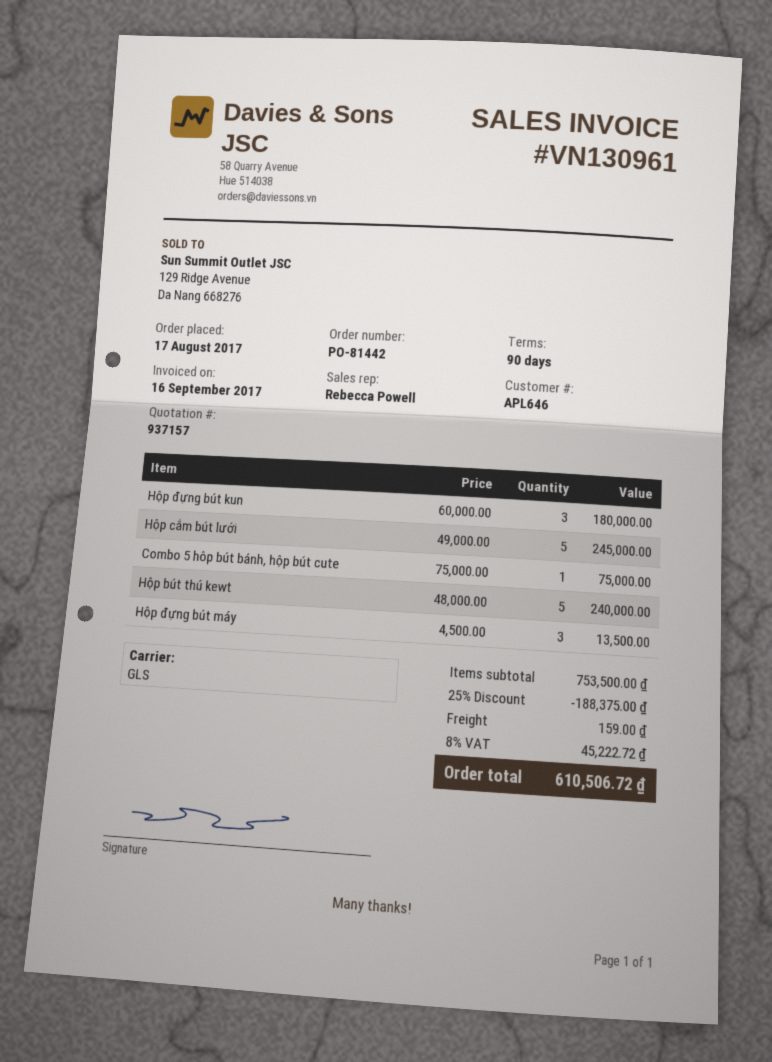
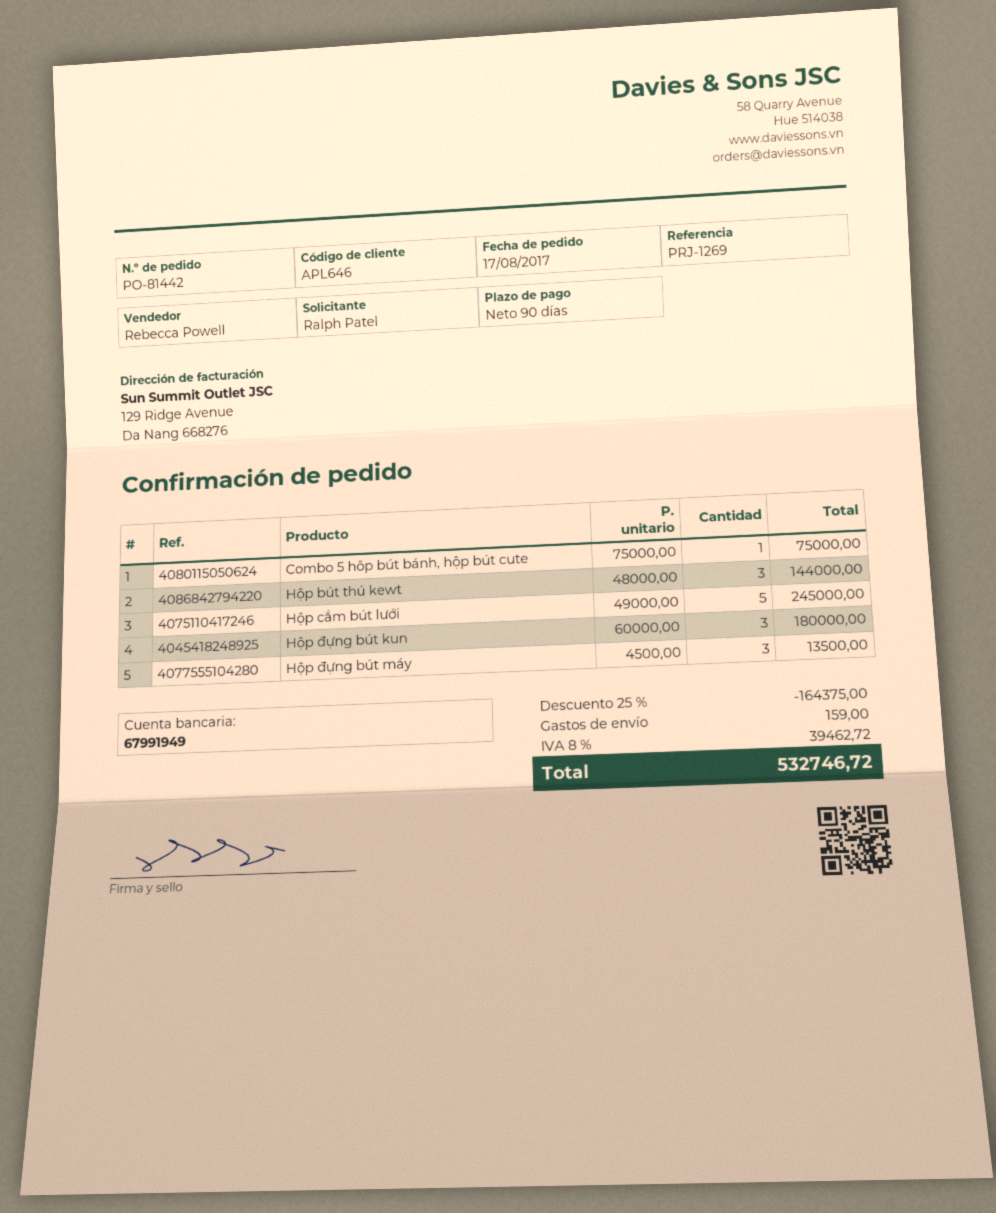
Hộp bút thú kewt: 5 x 48000.00 = 240000.00 -> 3 x 48000.00 = 144000.00
discount: 25% = 188375.00 -> 25% = 164375.00
tax: 8% = 45222.72 -> 8% = 39462.72
total: 610506.72 -> 532746.72

